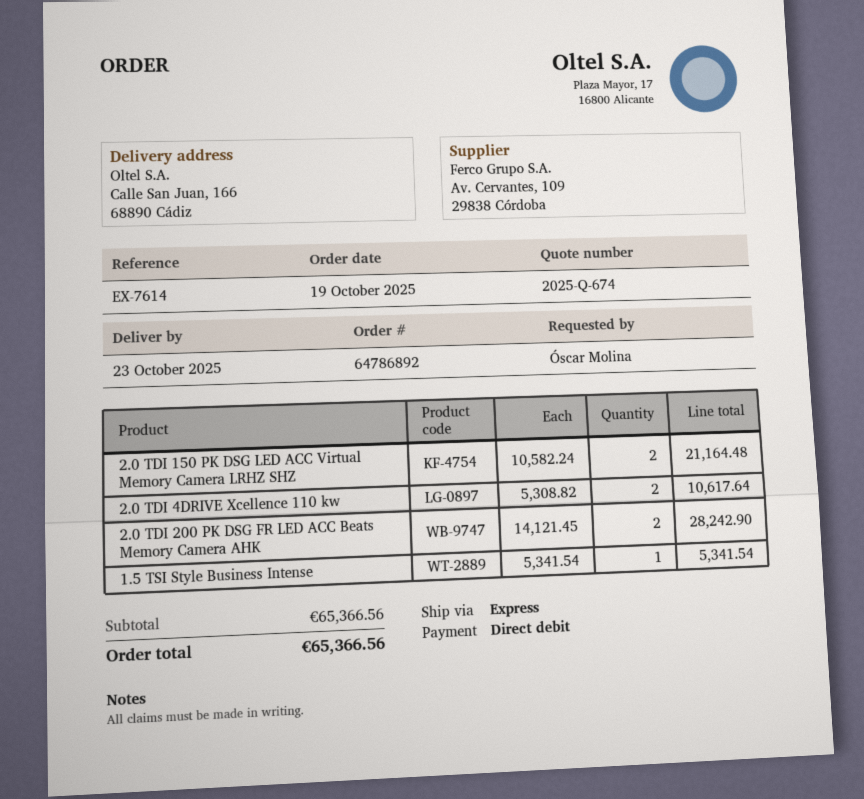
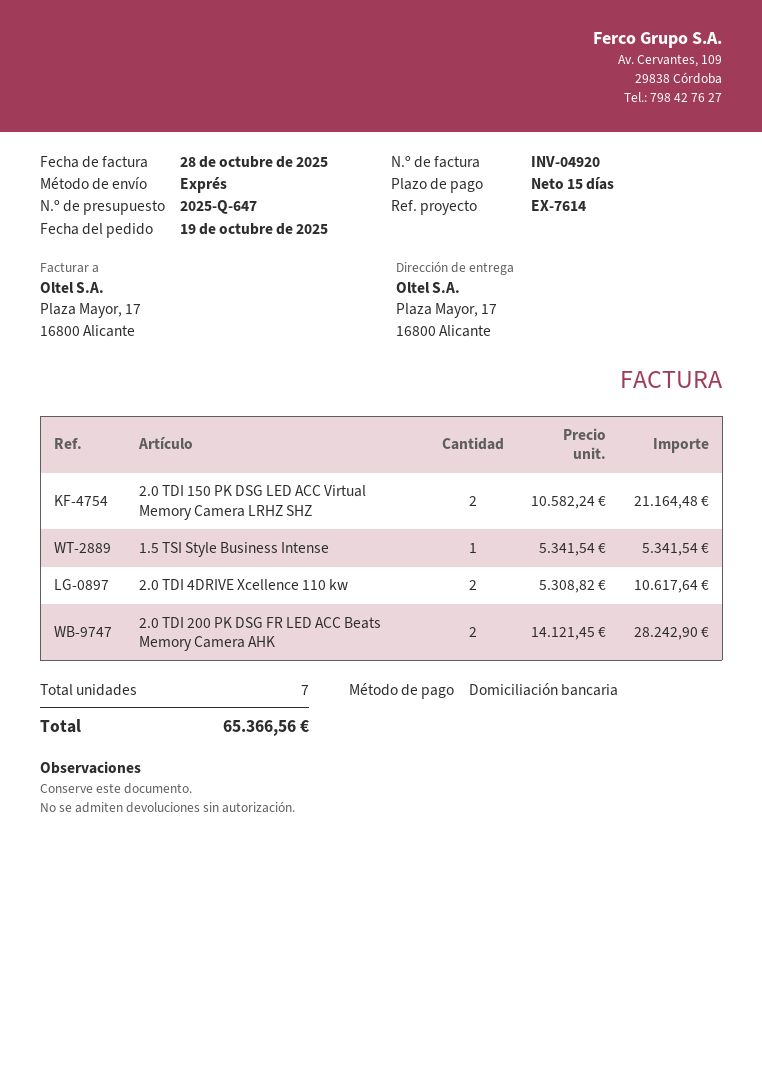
quote number: 2025-Q-674 -> 2025-Q-647
ship to: Calle San Juan, 166, 68890 Cádiz -> Plaza Mayor, 17, 16800 Alicante

